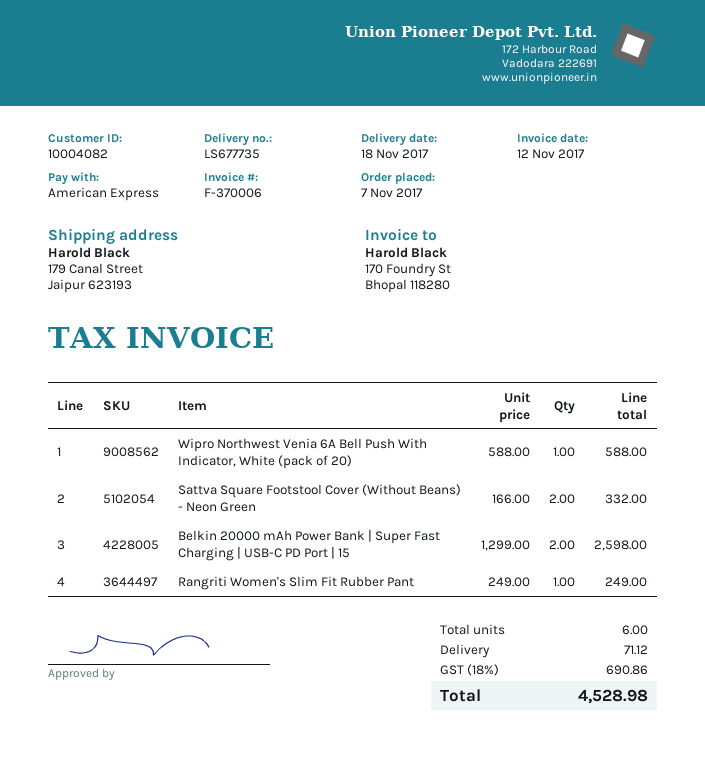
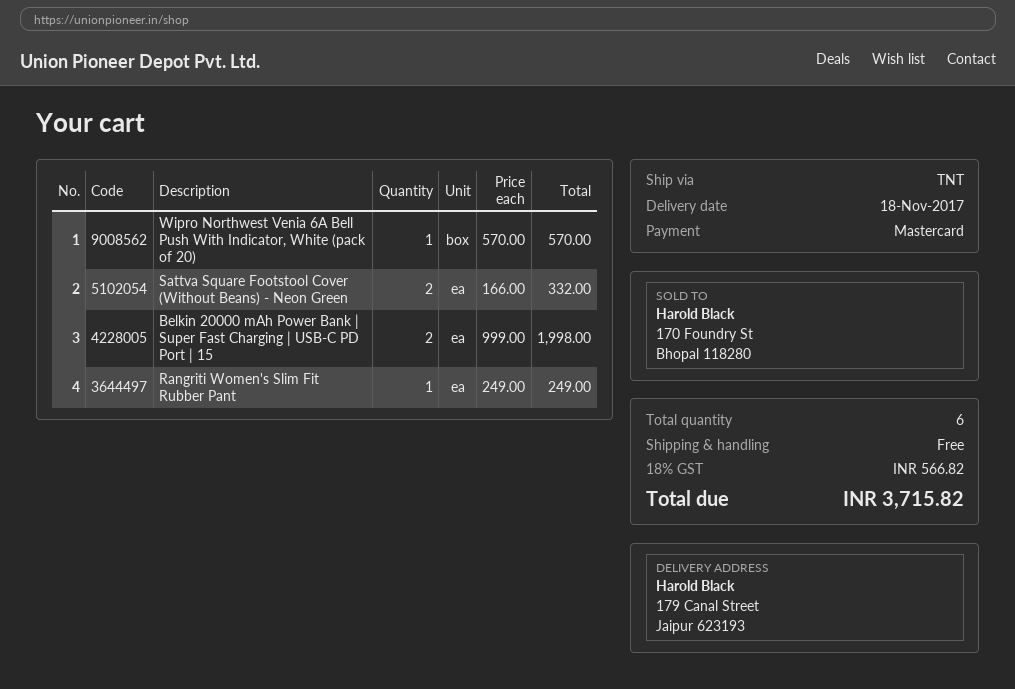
payment method: American Express -> Mastercard
Wipro Northwest Venia 6A Bell Push With Indicator, White (pack of 20): 1 x 588.00 = 588.00 -> 1 x 570.00 = 570.00
Belkin 20000 mAh Power Bank | Super Fast Charging | USB-C PD Port | 15: 2 x 1299.00 = 2598.00 -> 2 x 999.00 = 1998.00
shipping: 71.12 -> 0.00
tax: 18% = 690.86 -> 18% = 566.82
total: 4528.98 -> 3715.82

